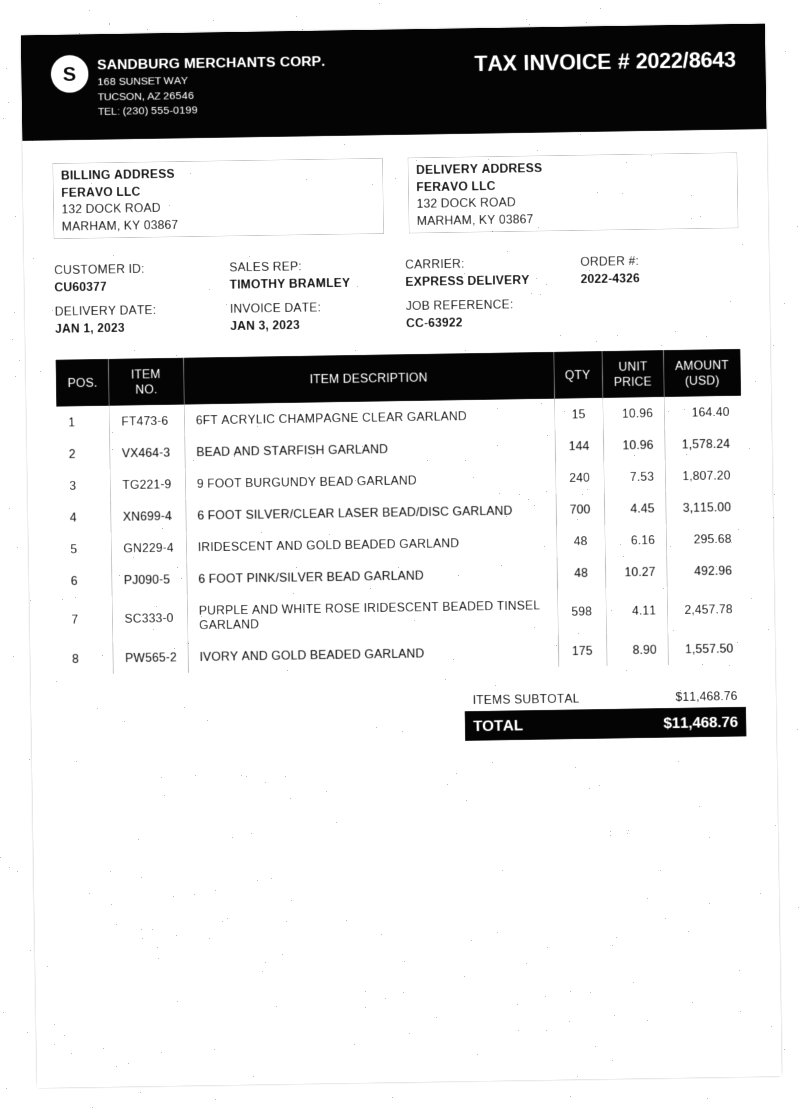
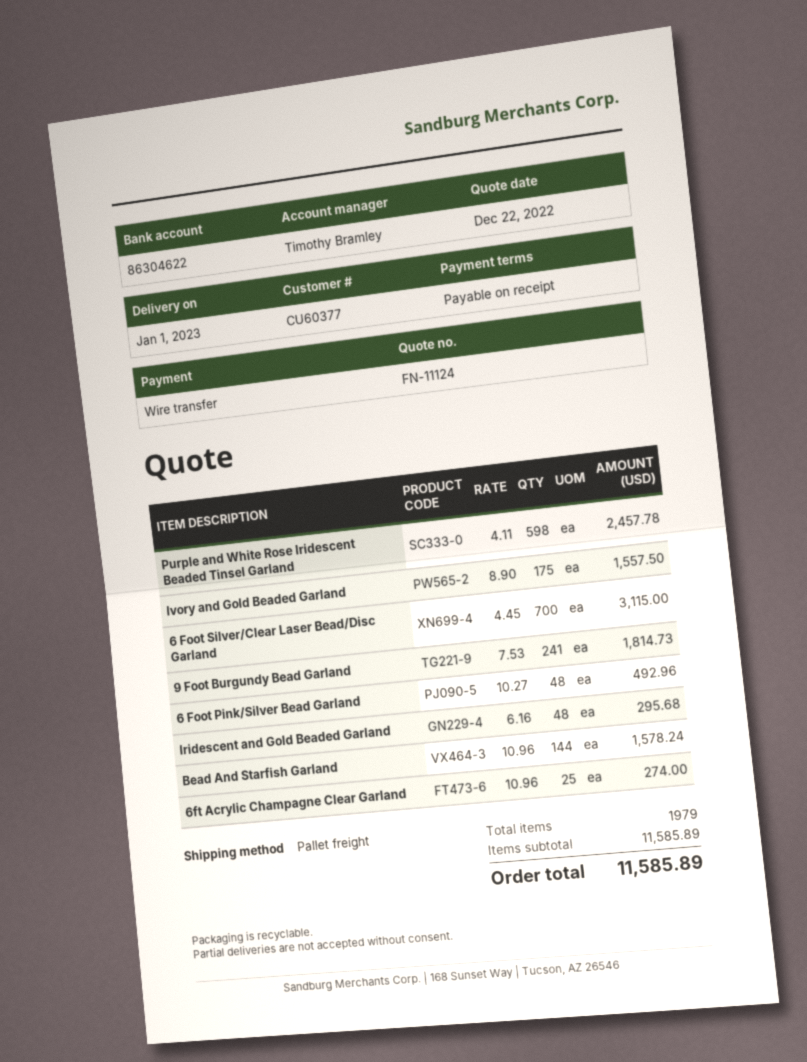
shipping method: express -> pallet freight
6FT ACRYLIC CHAMPAGNE CLEAR GARLAND: 15 x 10.96 = 164.40 -> 25 x 10.96 = 274.00
9 FOOT BURGUNDY BEAD GARLAND: 240 x 7.53 = 1807.20 -> 241 x 7.53 = 1814.73
subtotal: 11468.76 -> 11585.89
total: 11468.76 -> 11585.89

